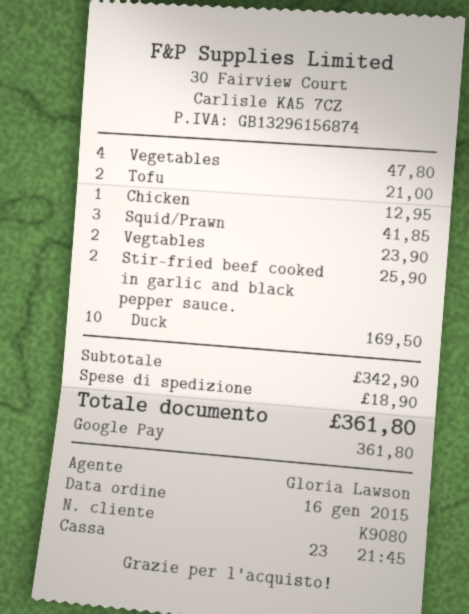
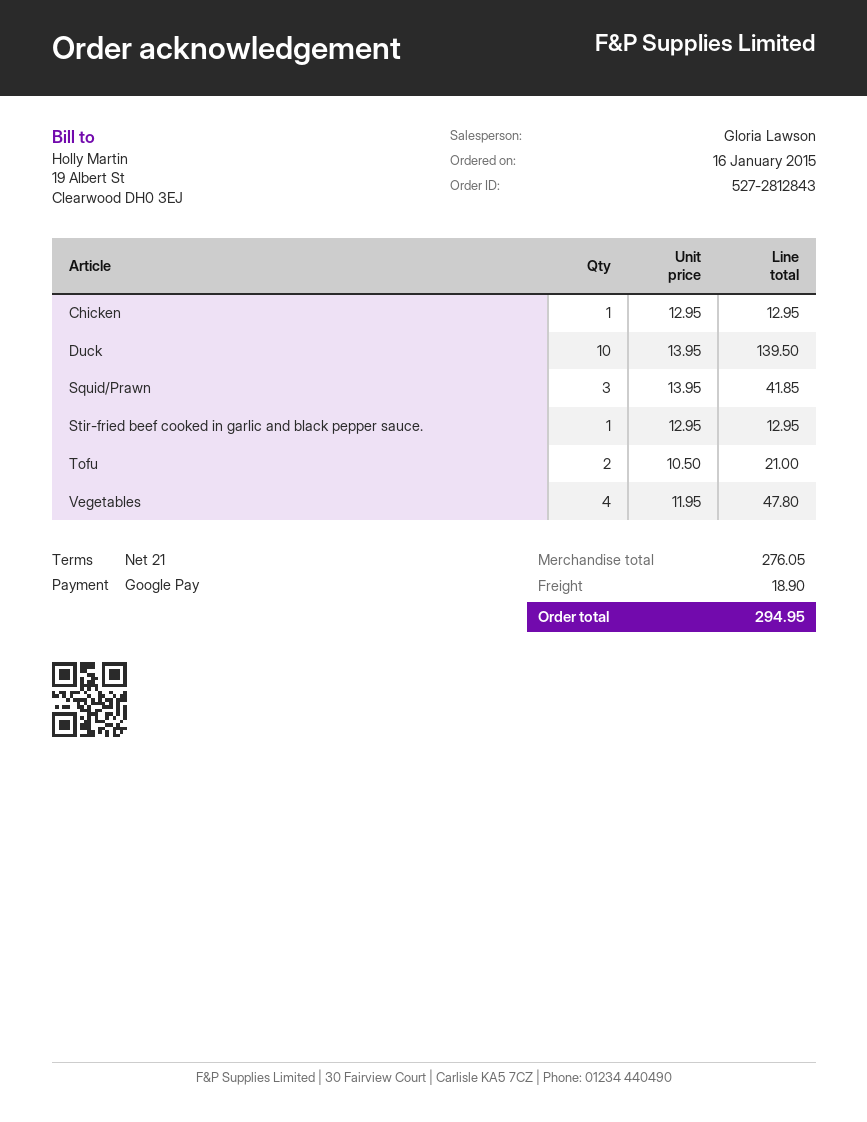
Vegtables: 2 for 23.90 -> none
Stir-fried beef cooked in garlic and black pepper sauce.: 2 for 25.90 -> 1 for 12.95
Duck: 10 for 169.50 -> 10 for 139.50
subtotal: 342.90 -> 276.05
total: 361.80 -> 294.95

